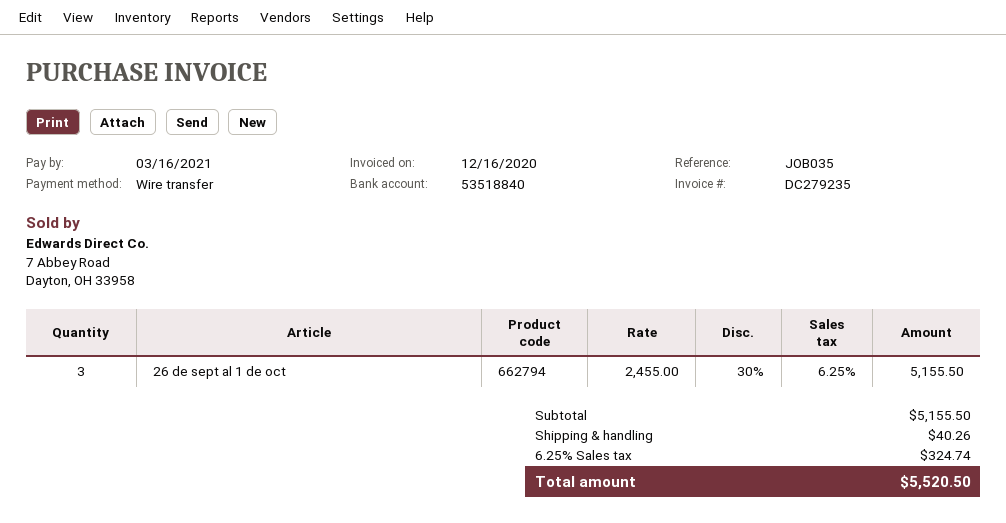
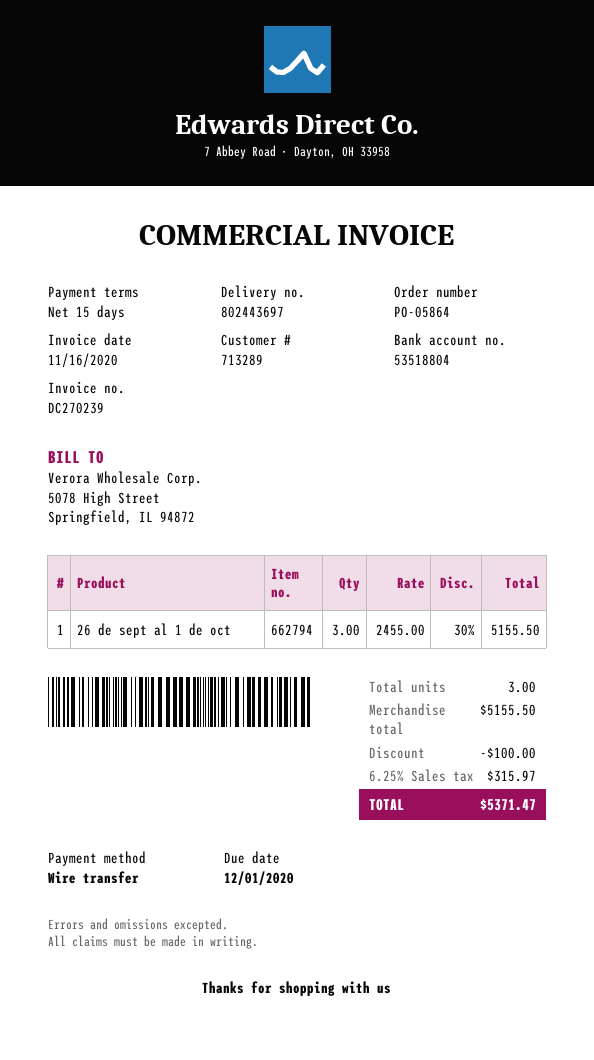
invoice number: DC279235 -> DC270239
invoice date: 2020-12-16 -> 2020-11-16
due date: 2021-03-16 -> 2020-12-01
bank account: 53518840 -> 53518804
discount: none -> 100.00
shipping: 40.26 -> none
tax: 6.25% = 324.74 -> 6.25% = 315.97
total: 5520.50 -> 5371.47

